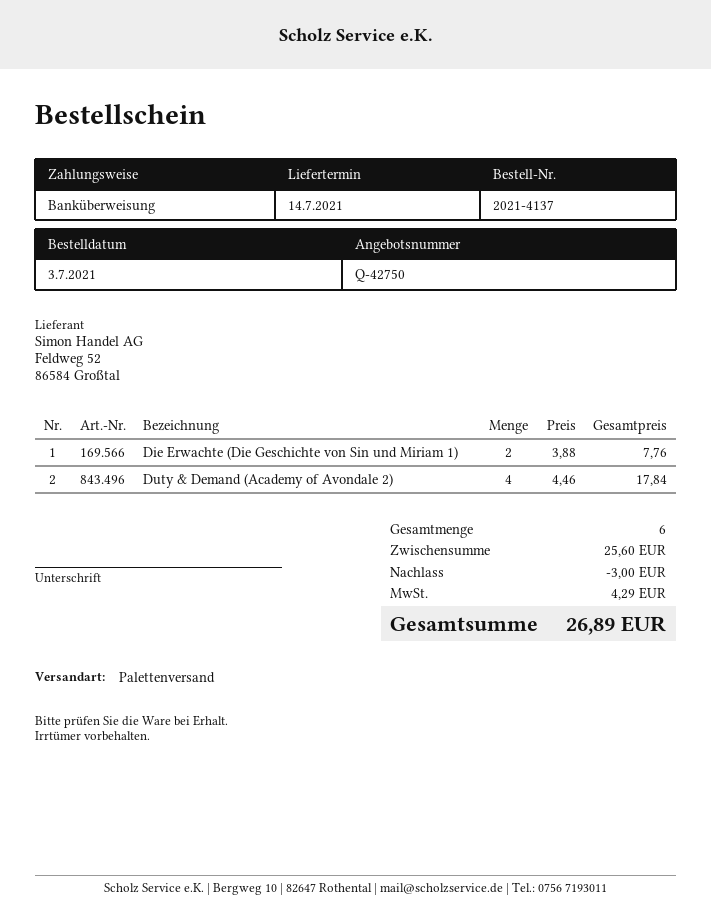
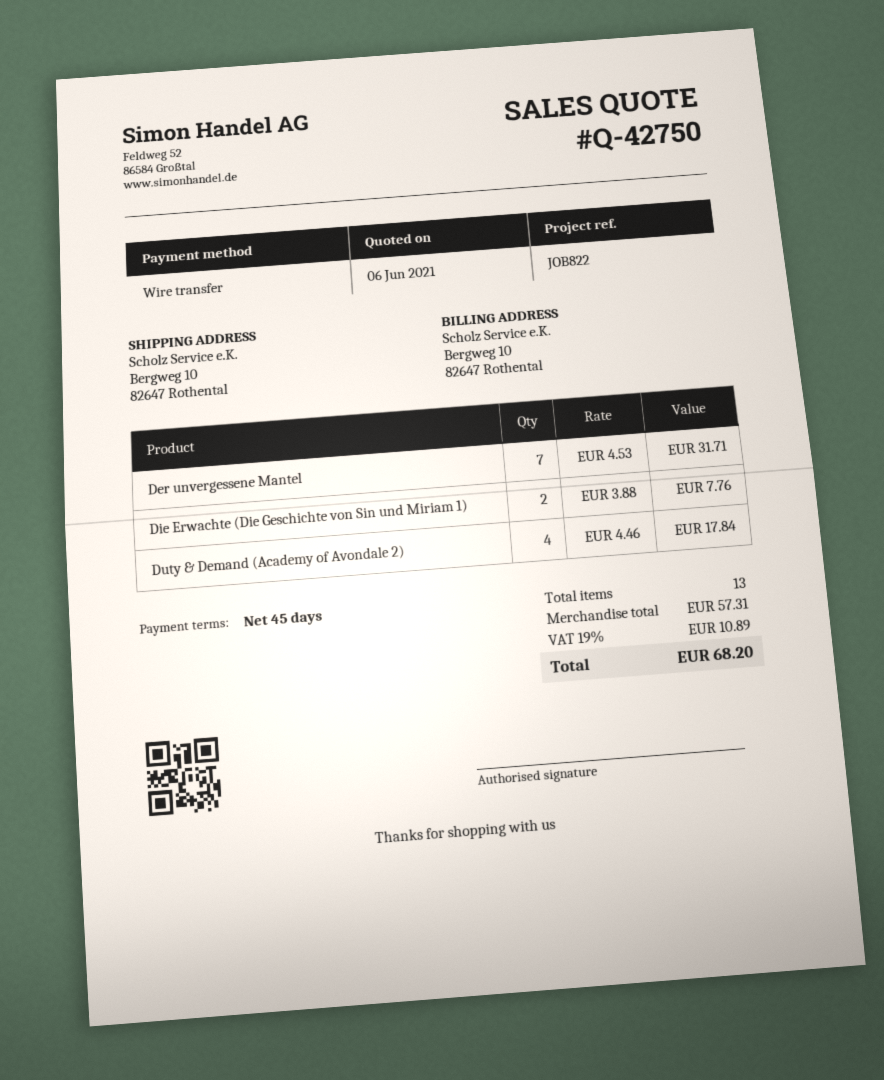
Der unvergessene Mantel: none -> 7 x 4.53 = 31.71
total quantity: 6 -> 13
subtotal: 25.60 -> 57.31
discount: 3.00 -> none
tax: 4.29 -> 10.89
total: 26.89 -> 68.20

